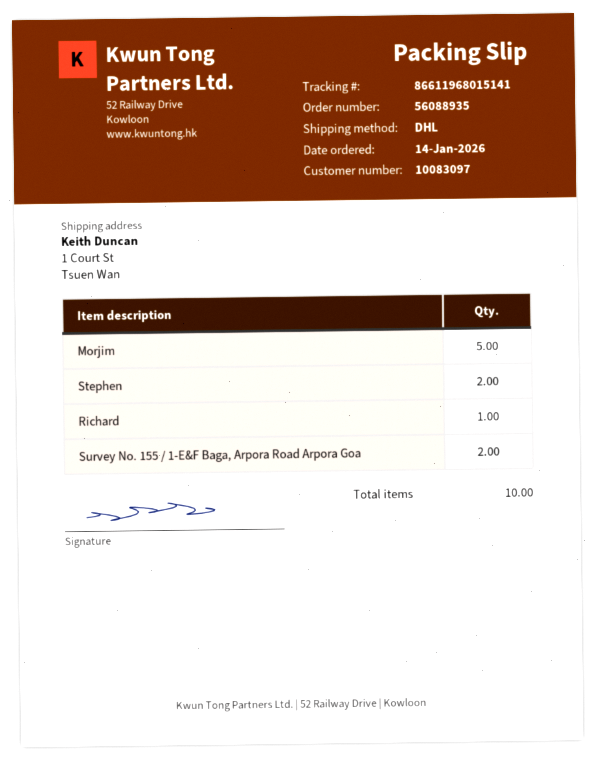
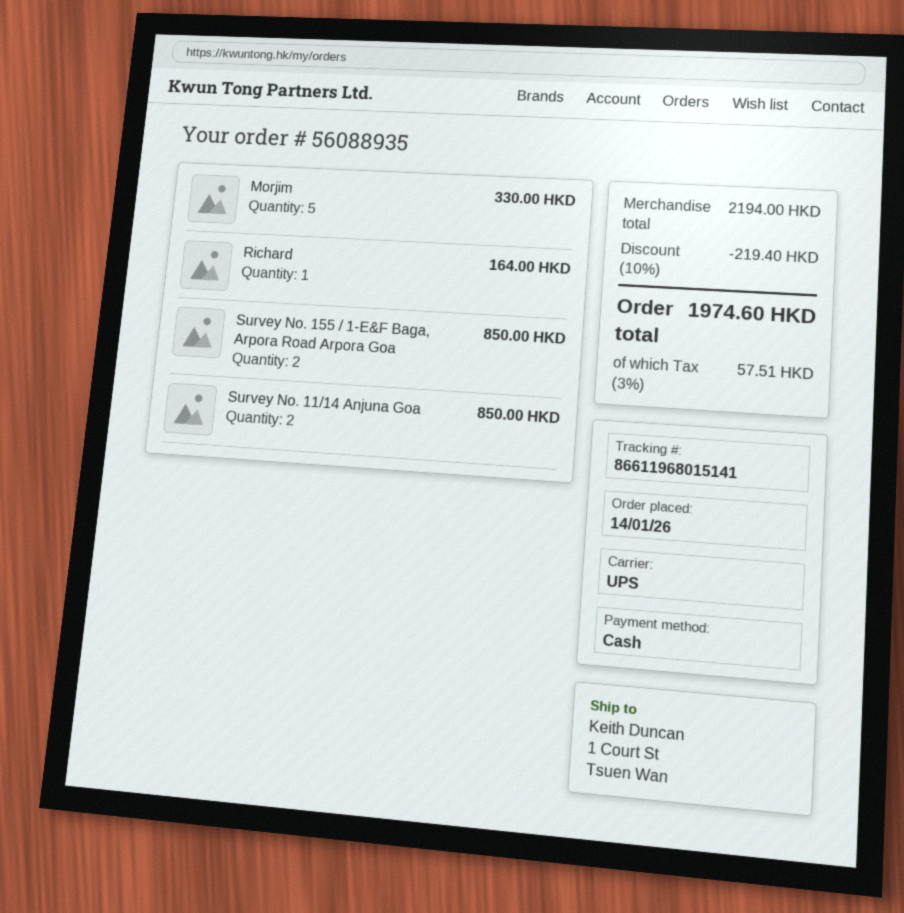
shipping method: DHL -> UPS
Stephen: 2 -> none
Survey No. 11/14 Anjuna Goa: none -> 2

